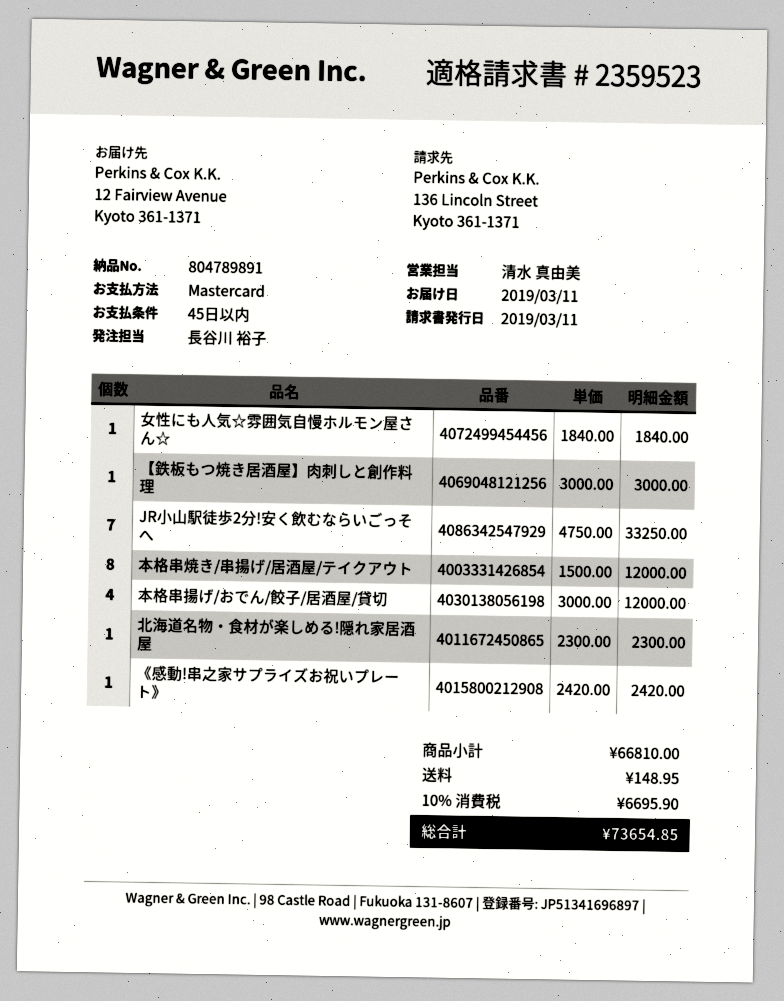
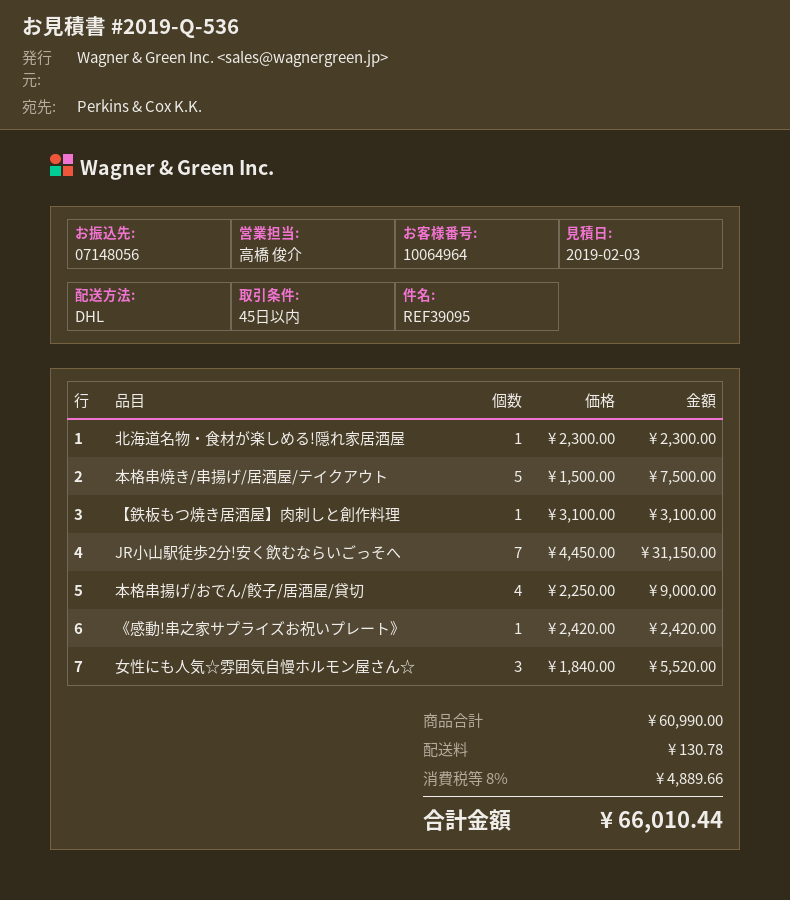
sales rep: 清水 真由美 -> 高橋 俊介
女性にも人気☆雰囲気自慢ホルモン屋さん☆: 1 x 1840.00 = 1840.00 -> 3 x 1840.00 = 5520.00
【鉄板もつ焼き居酒屋】肉刺しと創作料理: 1 x 3000.00 = 3000.00 -> 1 x 3100.00 = 3100.00
JR小山駅徒歩2分!安く飲むならいごっそへ: 7 x 4750.00 = 33250.00 -> 7 x 4450.00 = 31150.00
本格串焼き/串揚げ/居酒屋/テイクアウト: 8 x 1500.00 = 12000.00 -> 5 x 1500.00 = 7500.00
本格串揚げ/おでん/餃子/居酒屋/貸切: 4 x 3000.00 = 12000.00 -> 4 x 2250.00 = 9000.00
subtotal: 66810.00 -> 60990.00
shipping: 148.95 -> 130.78
tax: 10% = 6695.90 -> 8% = 4889.66
total: 73654.85 -> 66010.44

